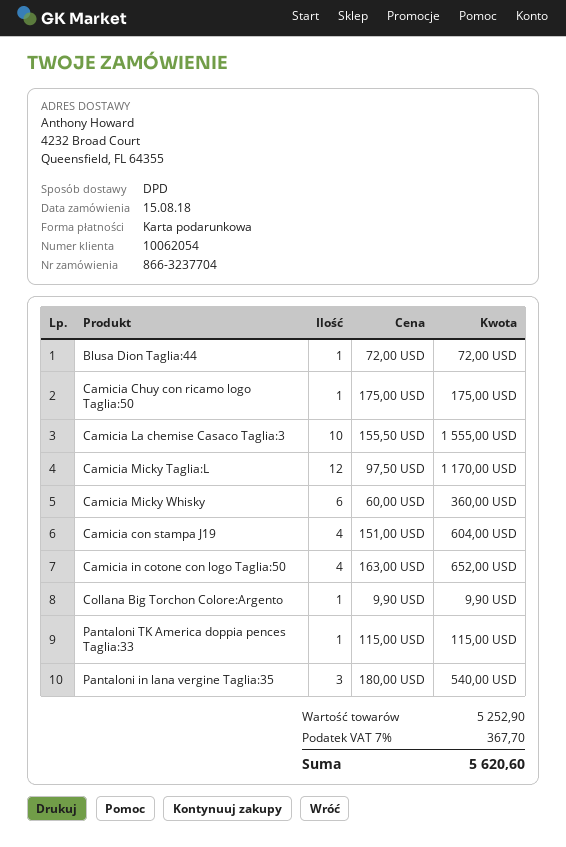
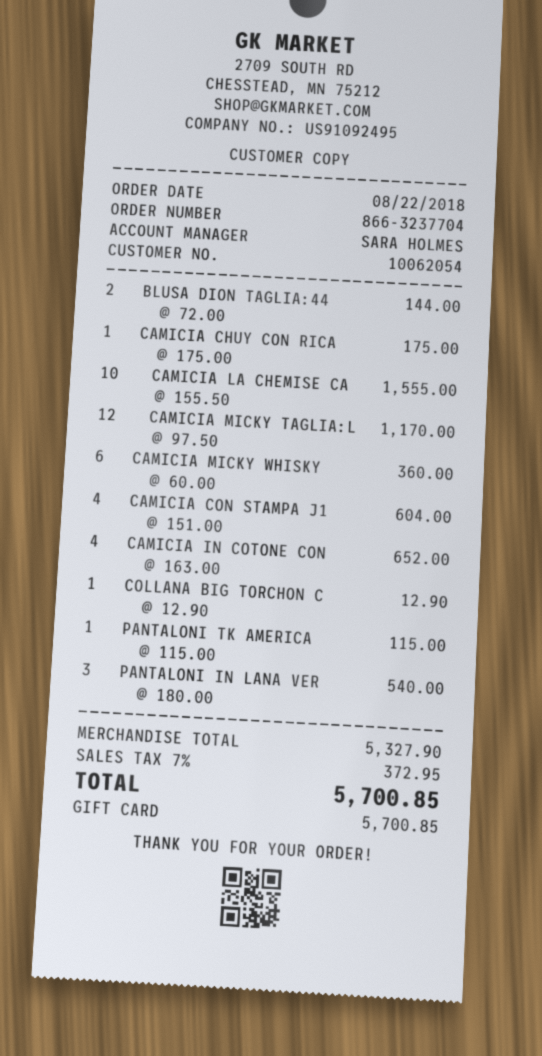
order date: 2018-08-15 -> 2018-08-22
Blusa Dion Taglia:44: 1 x 72.00 = 72.00 -> 2 x 72.00 = 144.00
Collana Big Torchon Colore:Argento: 1 x 9.90 = 9.90 -> 1 x 12.90 = 12.90
subtotal: 5252.90 -> 5327.90
tax: 7% = 367.70 -> 7% = 372.95
total: 5620.60 -> 5700.85

